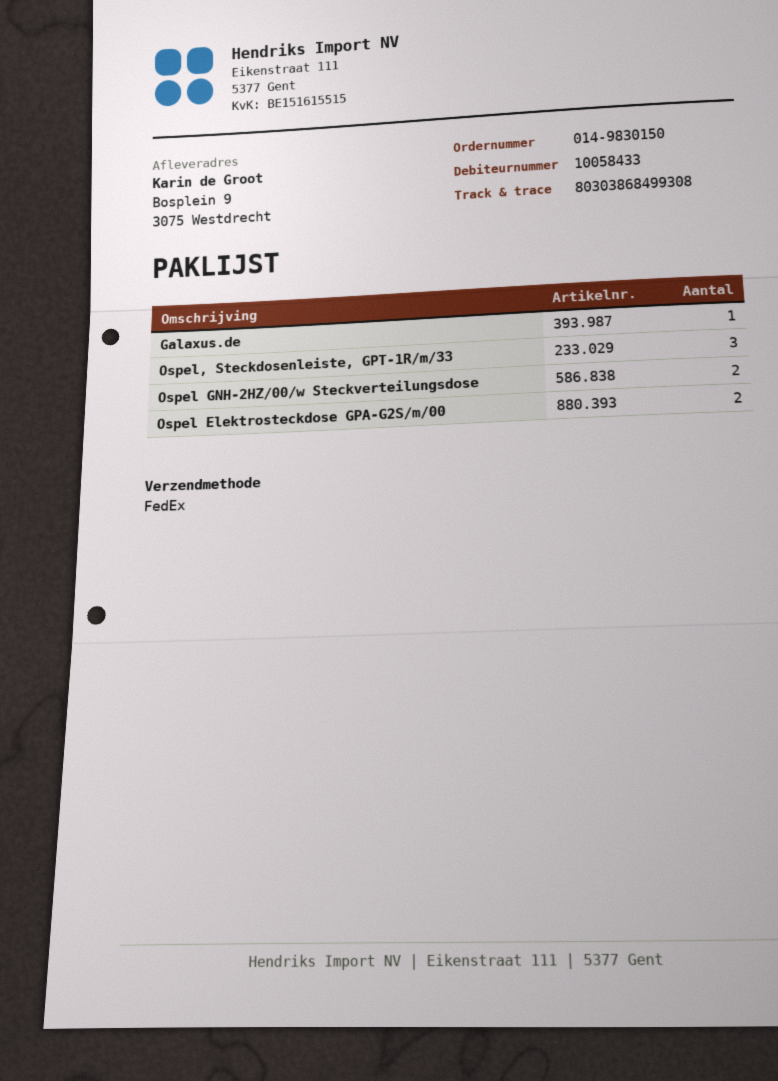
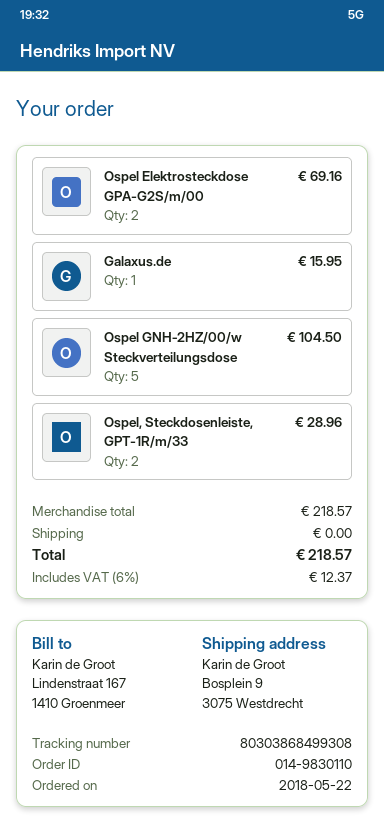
order number: 014-9830150 -> 014-9830110
Ospel, Steckdosenleiste, GPT-1R/m/33: 3 -> 2
Ospel GNH‑2HZ/00/w Steckverteilungsdose: 2 -> 5

